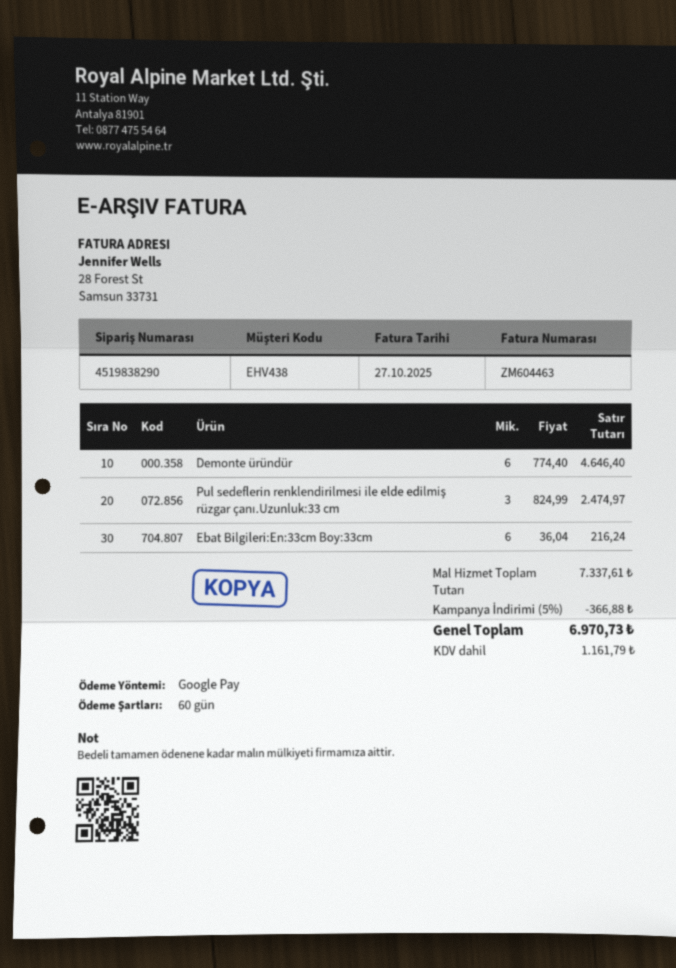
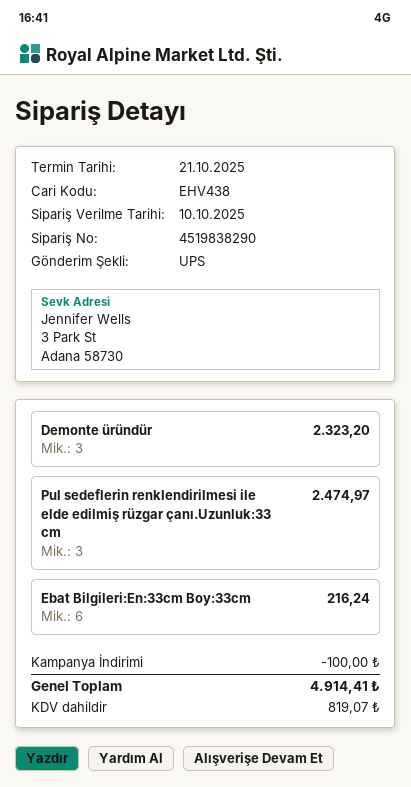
Demonte üründür: 6 for 4646.40 -> 3 for 2323.20
discount: 366.88 -> 100.00
tax: 1161.79 -> 819.07
total: 6970.73 -> 4914.41

